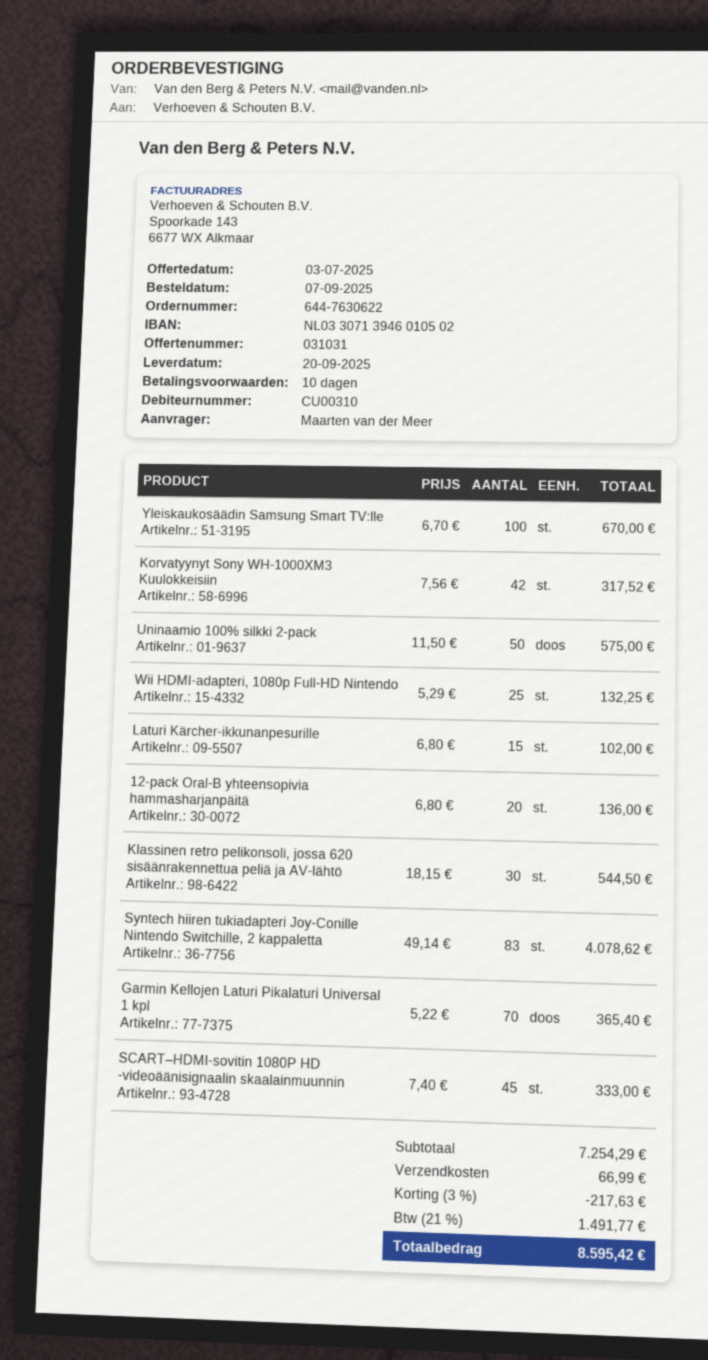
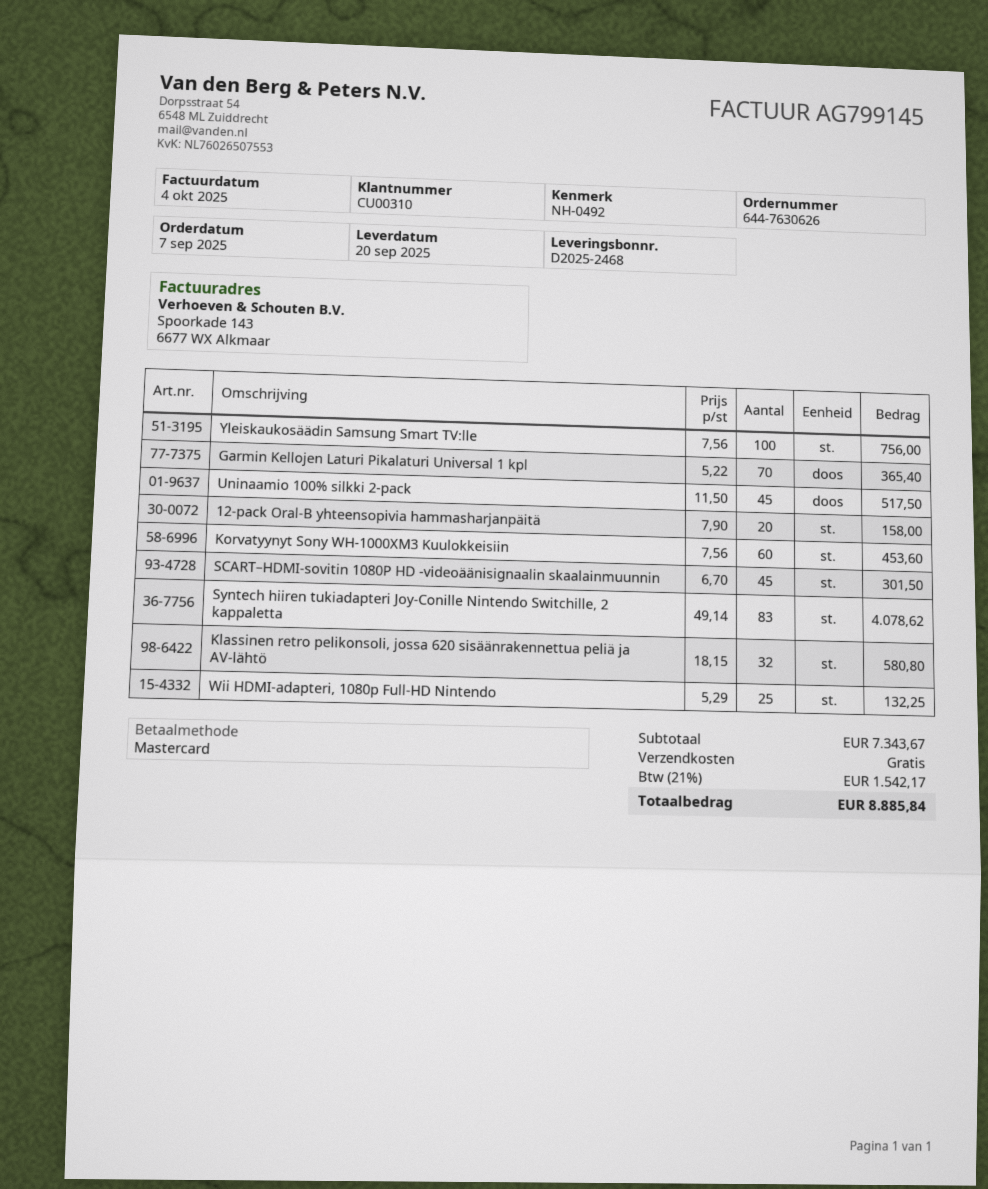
order number: 644-7630622 -> 644-7630626
Yleiskaukosäädin Samsung Smart TV:lle: 100 x 6.70 = 670.00 -> 100 x 7.56 = 756.00
Korvatyynyt Sony WH-1000XM3 Kuulokkeisiin: 42 x 7.56 = 317.52 -> 60 x 7.56 = 453.60
Uninaamio 100% silkki 2-pack: 50 x 11.50 = 575.00 -> 45 x 11.50 = 517.50
Laturi Kärcher-ikkunanpesurille: 15 x 6.80 = 102.00 -> none
12-pack Oral-B yhteensopivia hammasharjanpäitä: 20 x 6.80 = 136.00 -> 20 x 7.90 = 158.00
Klassinen retro pelikonsoli, jossa 620 sisäänrakennettua peliä ja AV-lähtö: 30 x 18.15 = 544.50 -> 32 x 18.15 = 580.80
SCART–HDMI-sovitin 1080P HD -videoäänisignaalin skaalainmuunnin: 45 x 7.40 = 333.00 -> 45 x 6.70 = 301.50
subtotal: 7254.29 -> 7343.67
discount: 3% = 217.63 -> none
shipping: 66.99 -> 0.00
tax: 21% = 1491.77 -> 21% = 1542.17
total: 8595.42 -> 8885.84

